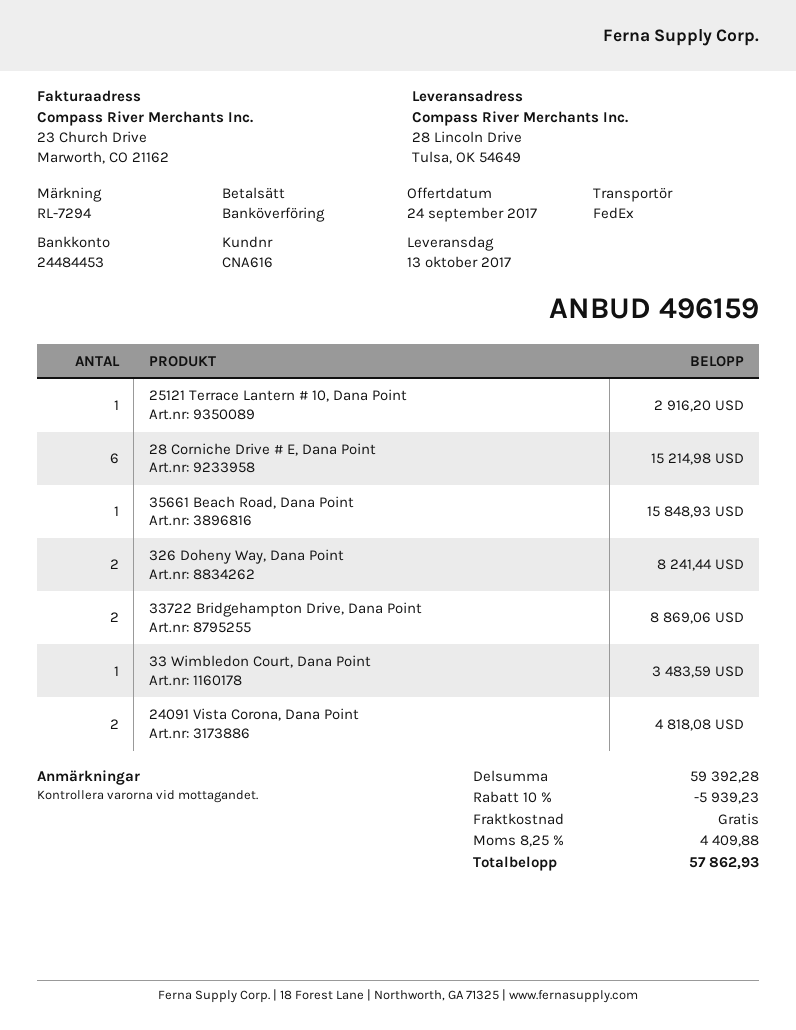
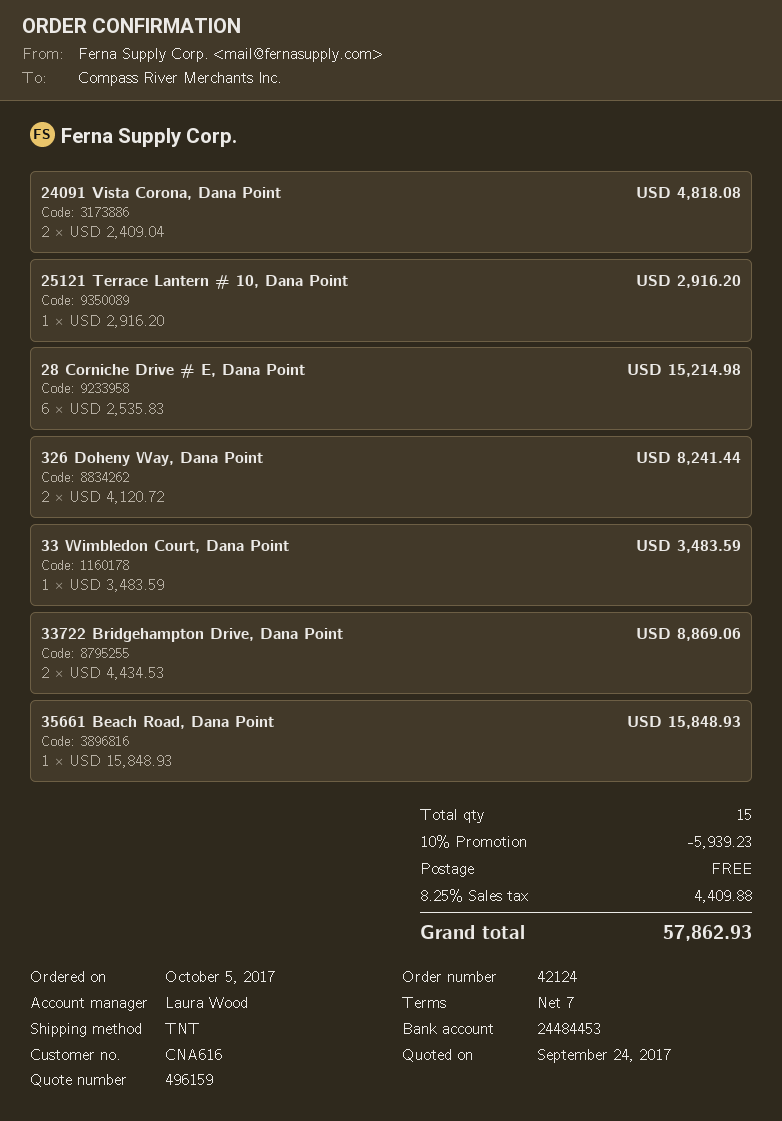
shipping method: FedEx -> TNT

